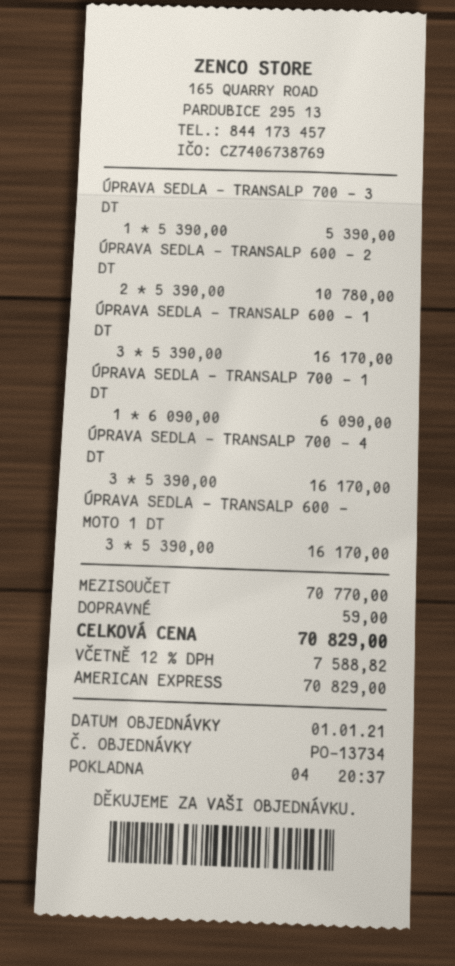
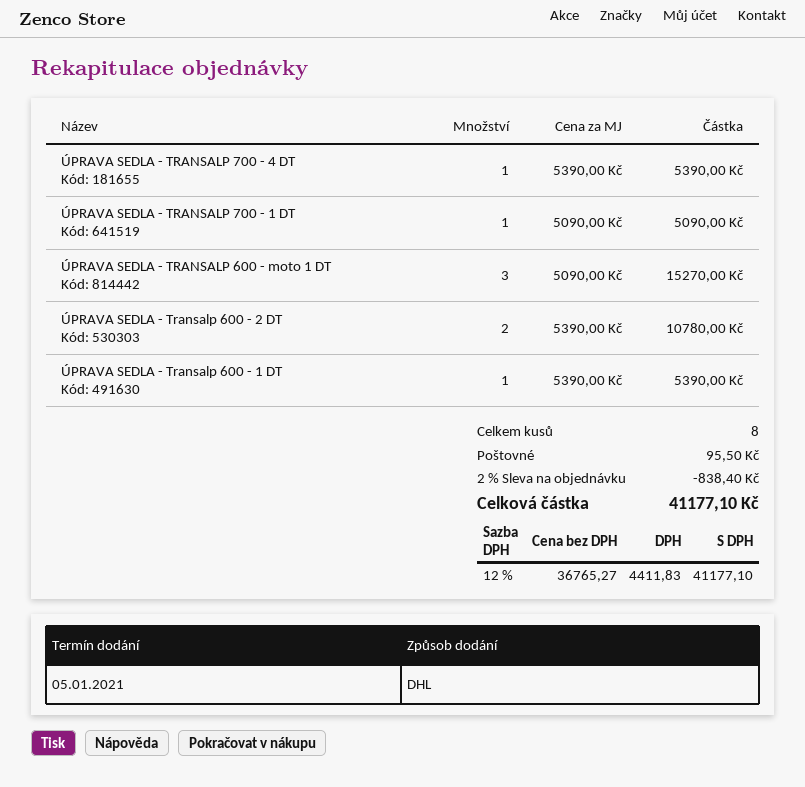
ÚPRAVA SEDLA - TRANSALP 700 - 3 DT: 1 x 5390.00 = 5390.00 -> none
ÚPRAVA SEDLA - TRANSALP 600 - 1 DT: 3 x 5390.00 = 16170.00 -> 1 x 5390.00 = 5390.00
ÚPRAVA SEDLA - TRANSALP 700 - 1 DT: 1 x 6090.00 = 6090.00 -> 1 x 5090.00 = 5090.00
ÚPRAVA SEDLA - TRANSALP 700 - 4 DT: 3 x 5390.00 = 16170.00 -> 1 x 5390.00 = 5390.00
ÚPRAVA SEDLA - TRANSALP 600 - MOTO 1 DT: 3 x 5390.00 = 16170.00 -> 3 x 5090.00 = 15270.00
discount: none -> 2% = 838.40
shipping: 59.00 -> 95.50
tax: 12% = 7588.82 -> 12% = 4411.83
total: 70829.00 -> 41177.10

